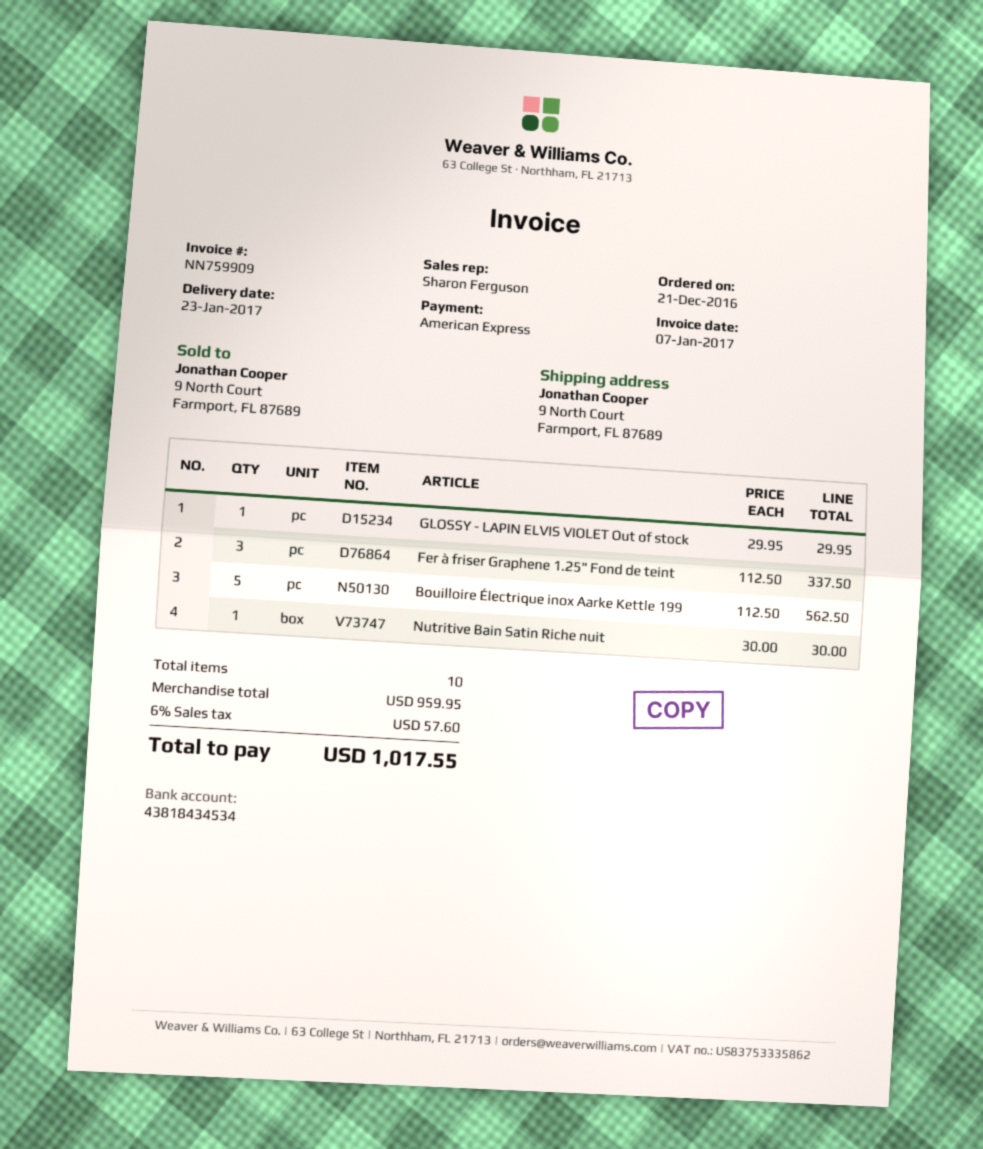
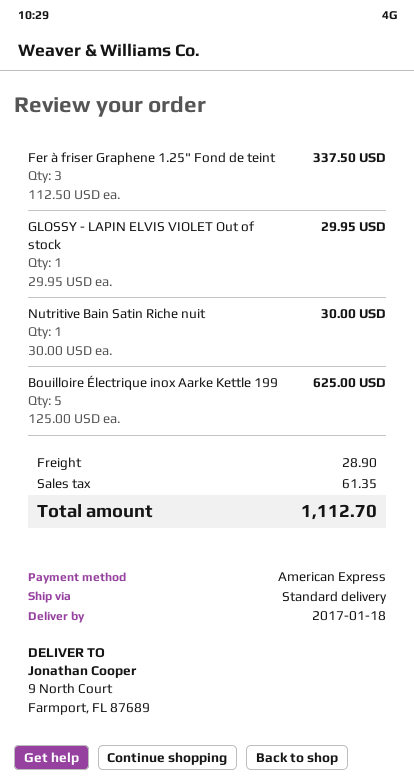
delivery date: 2017-01-23 -> 2017-01-18
Bouilloire Électrique inox Aarke Kettle 199: 5 x 112.50 = 562.50 -> 5 x 125.00 = 625.00
shipping: none -> 28.90
tax: 57.60 -> 61.35
total: 1017.55 -> 1112.70

